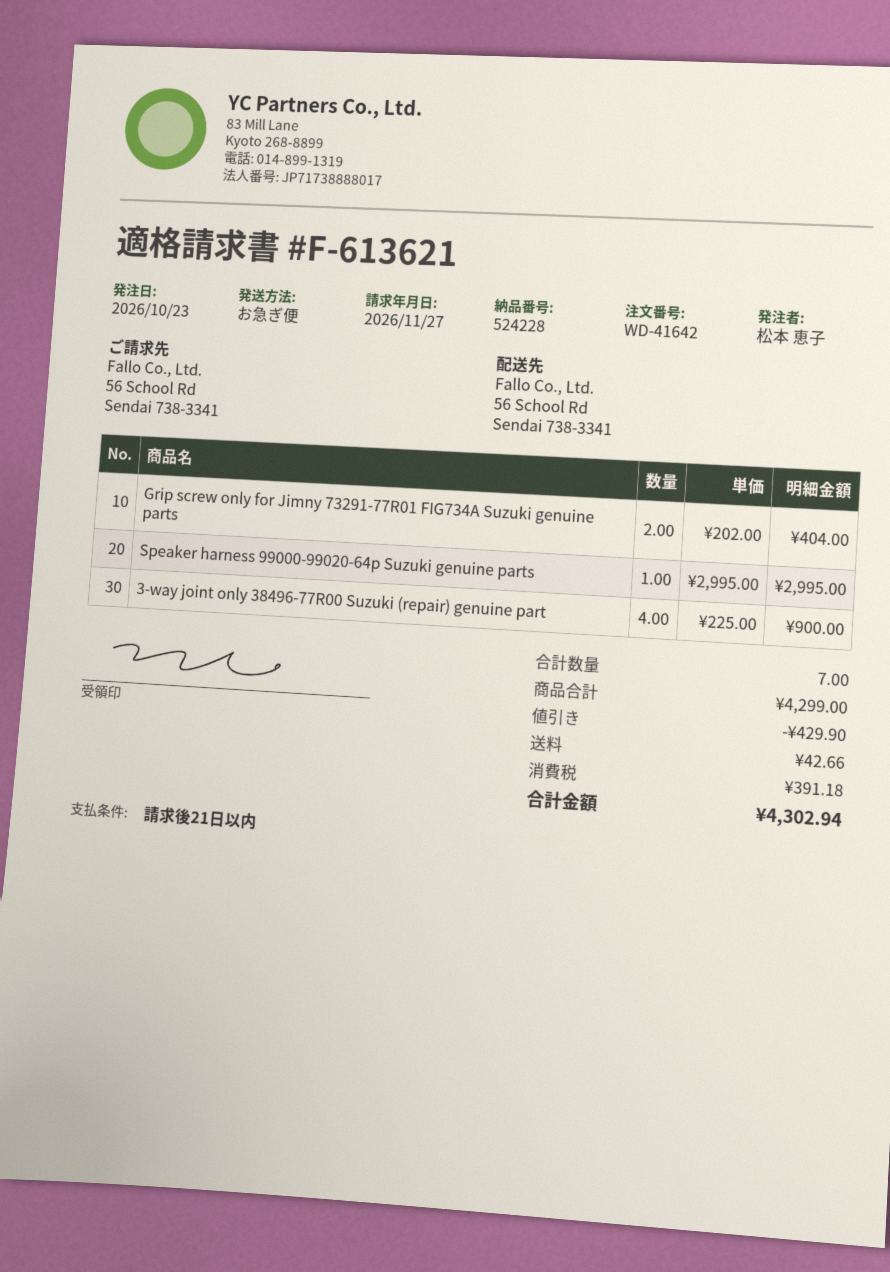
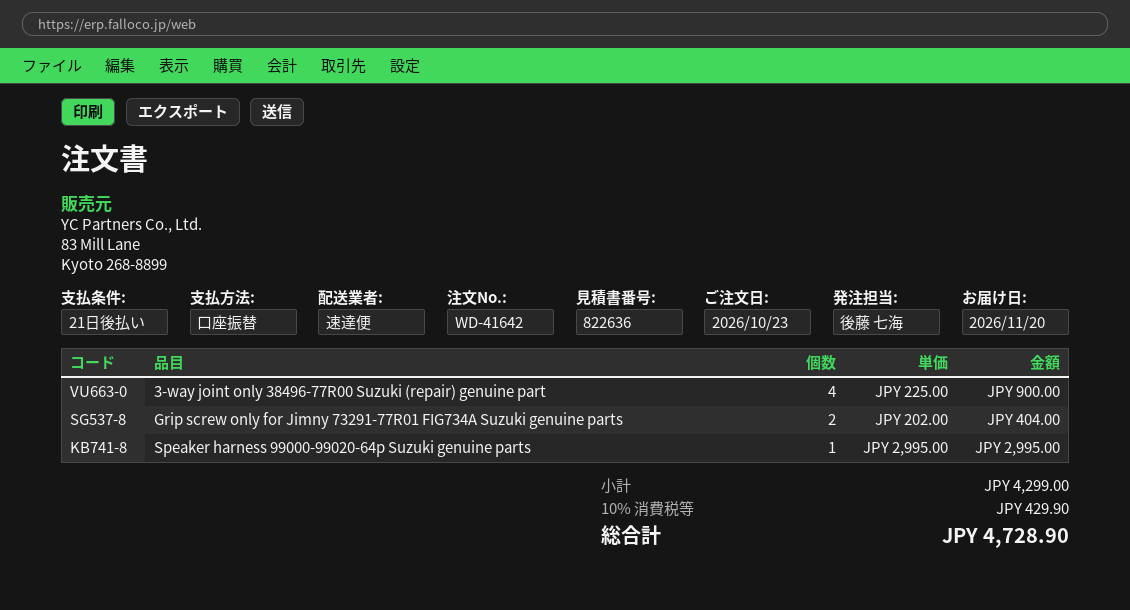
ordered by: 松本 恵子 -> 後藤 七海
discount: 429.90 -> none
shipping: 42.66 -> none
tax: 391.18 -> 429.90
total: 4302.94 -> 4728.90

